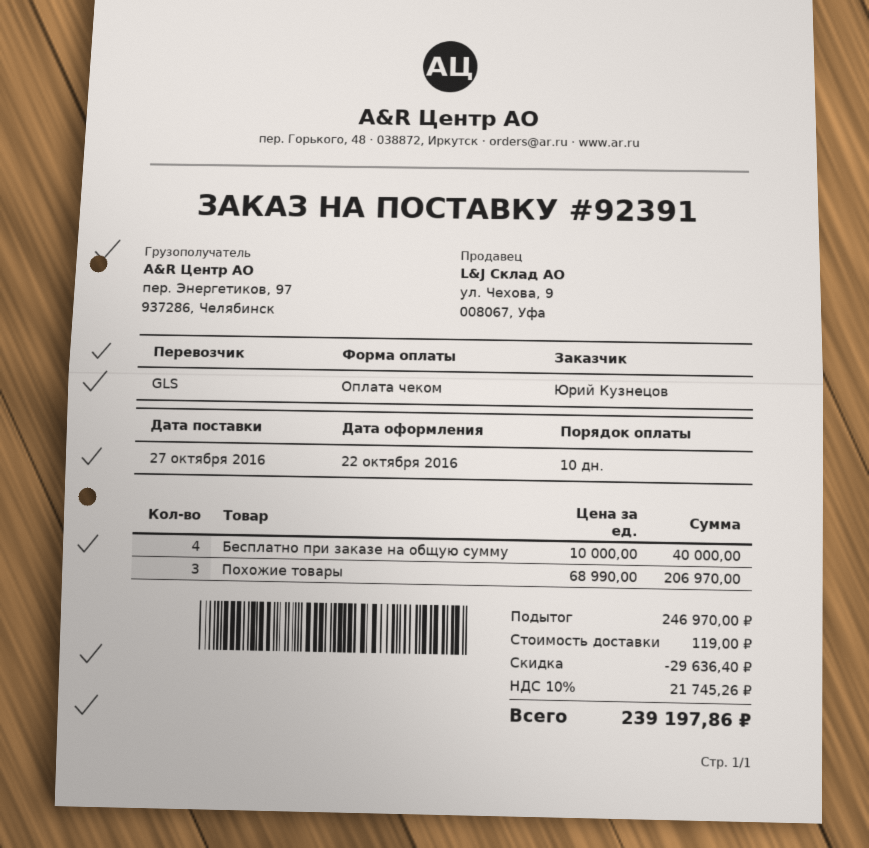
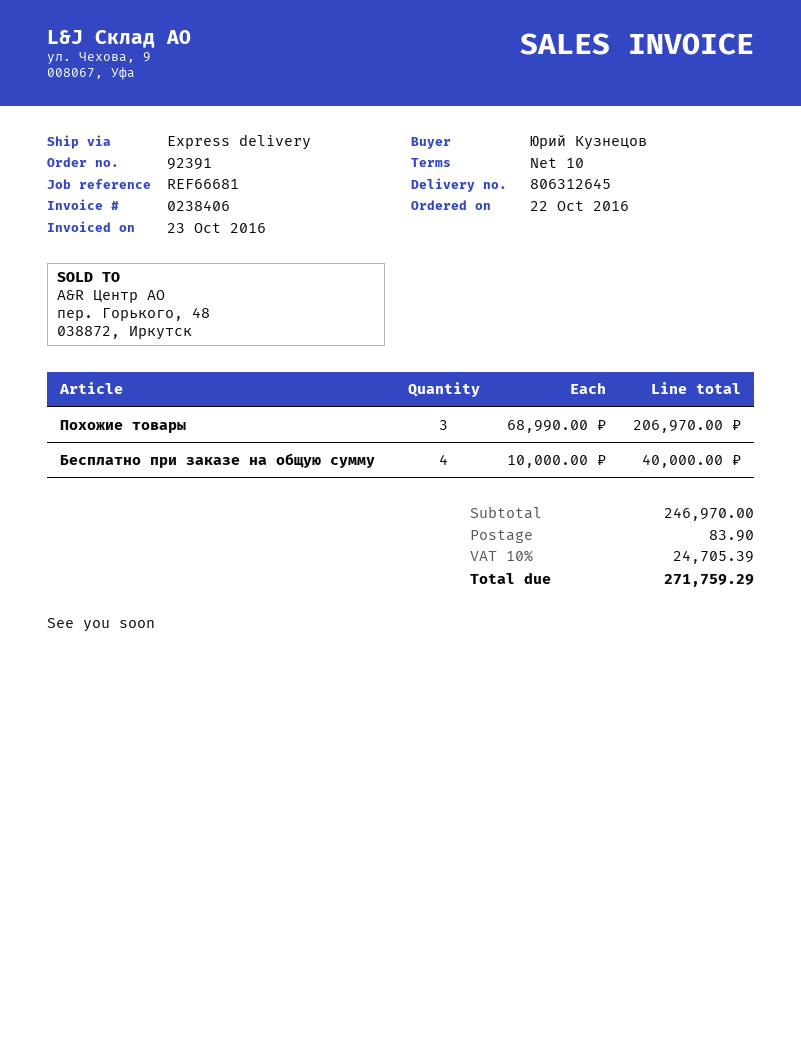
shipping method: GLS -> express
discount: 29636.40 -> none
shipping: 119.00 -> 83.90
tax: 10% = 21745.26 -> 10% = 24705.39
total: 239197.86 -> 271759.29

